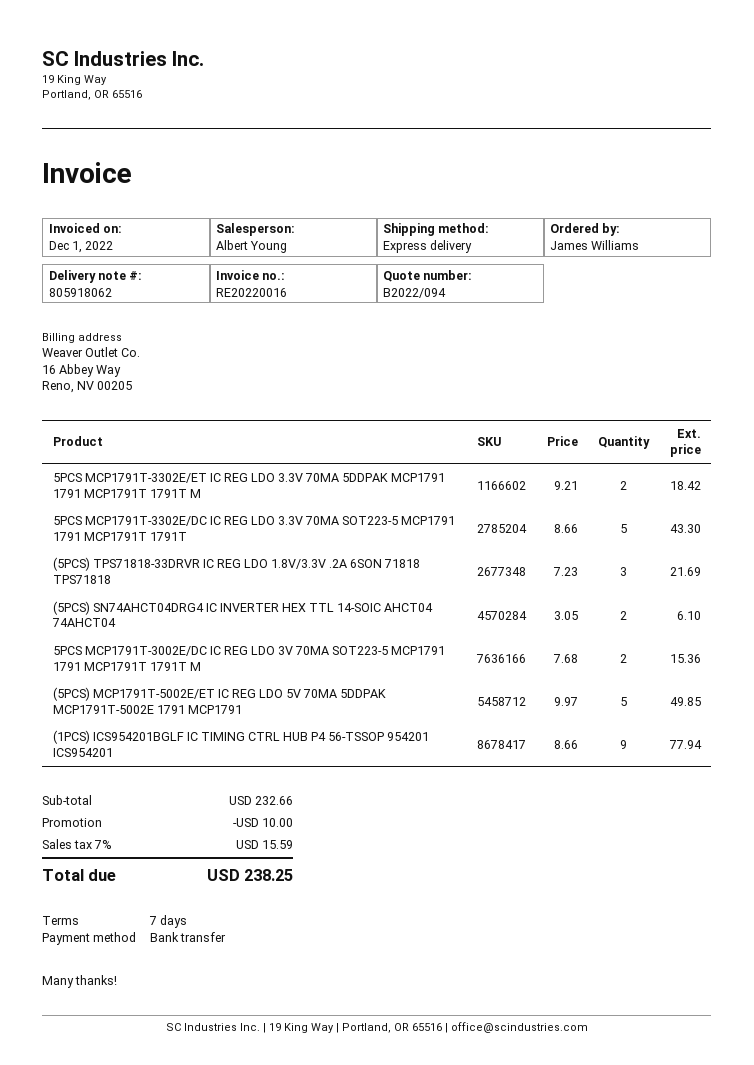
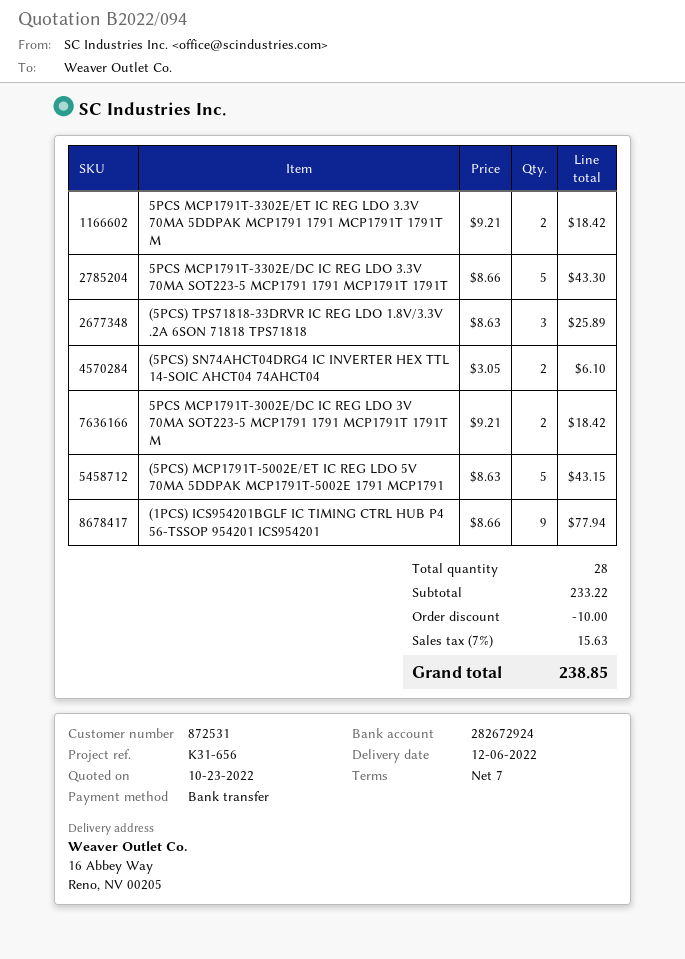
(5PCS) TPS71818-33DRVR IC REG LDO 1.8V/3.3V .2A 6SON 71818 TPS71818: 3 x 7.23 = 21.69 -> 3 x 8.63 = 25.89
5PCS MCP1791T-3002E/DC IC REG LDO 3V 70MA SOT223-5 MCP1791 1791 MCP1791T 1791T M: 2 x 7.68 = 15.36 -> 2 x 9.21 = 18.42
(5PCS) MCP1791T-5002E/ET IC REG LDO 5V 70MA 5DDPAK MCP1791T-5002E 1791 MCP1791: 5 x 9.97 = 49.85 -> 5 x 8.63 = 43.15
subtotal: 232.66 -> 233.22
tax: 7% = 15.59 -> 7% = 15.63
total: 238.25 -> 238.85

